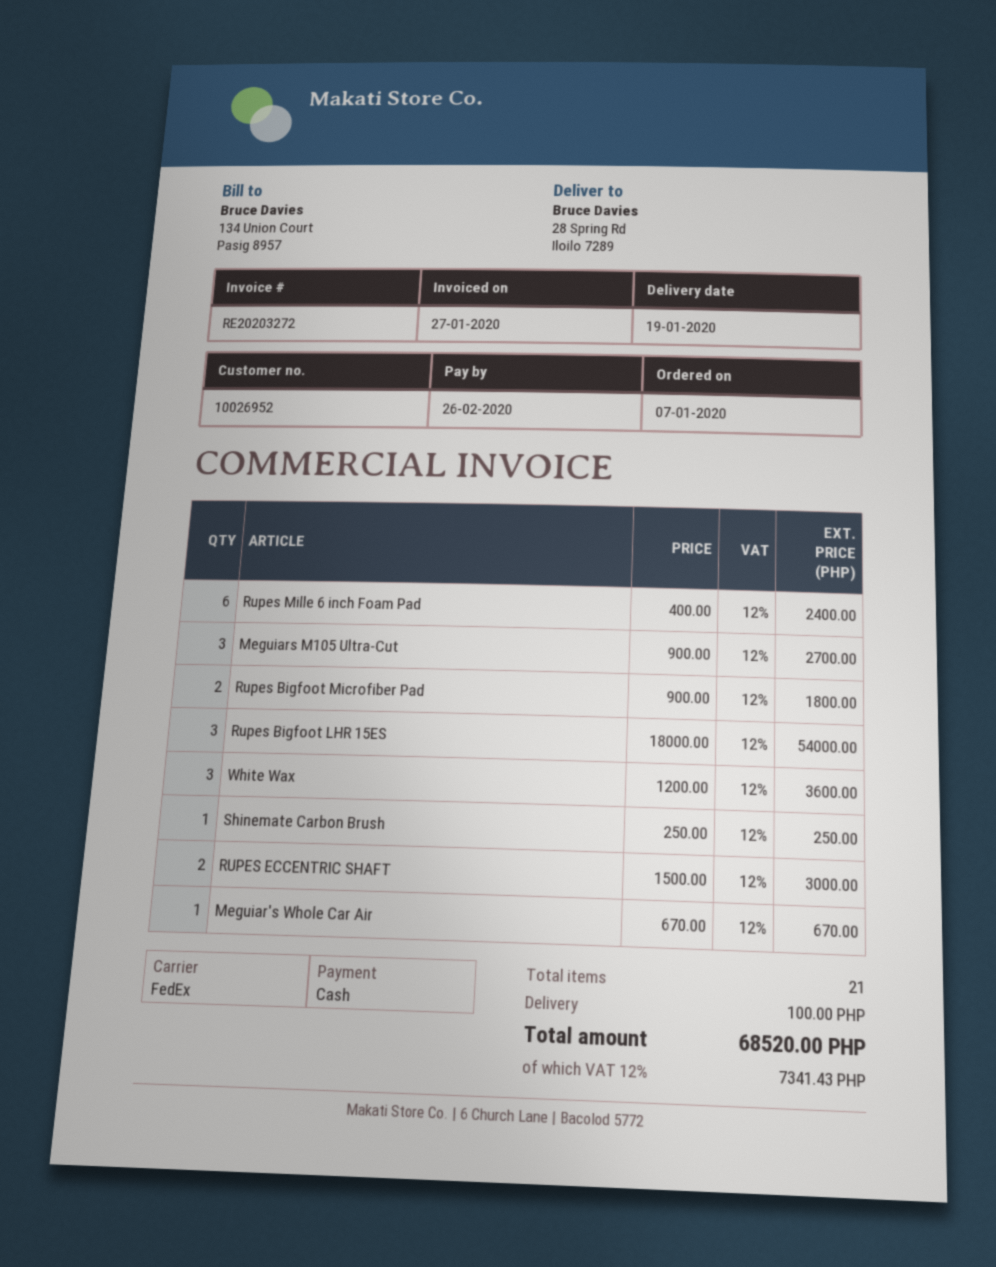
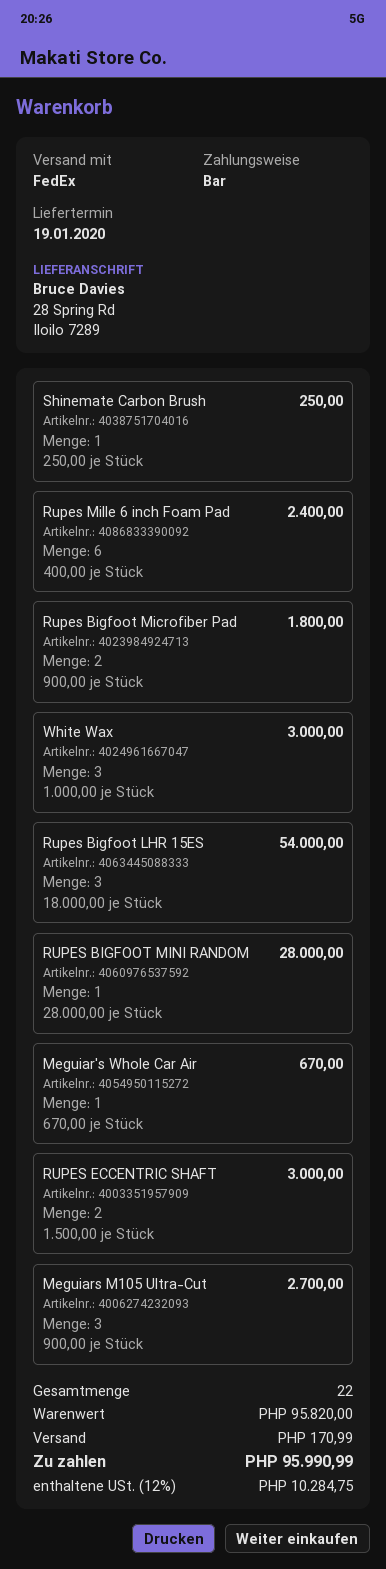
White Wax: 3 x 1200.00 = 3600.00 -> 3 x 1000.00 = 3000.00
RUPES BIGFOOT MINI RANDOM: none -> 1 x 28000.00 = 28000.00
total quantity: 21 -> 22
shipping: 100.00 -> 170.99
tax: 12% = 7341.43 -> 12% = 10284.75
total: 68520.00 -> 95990.99

